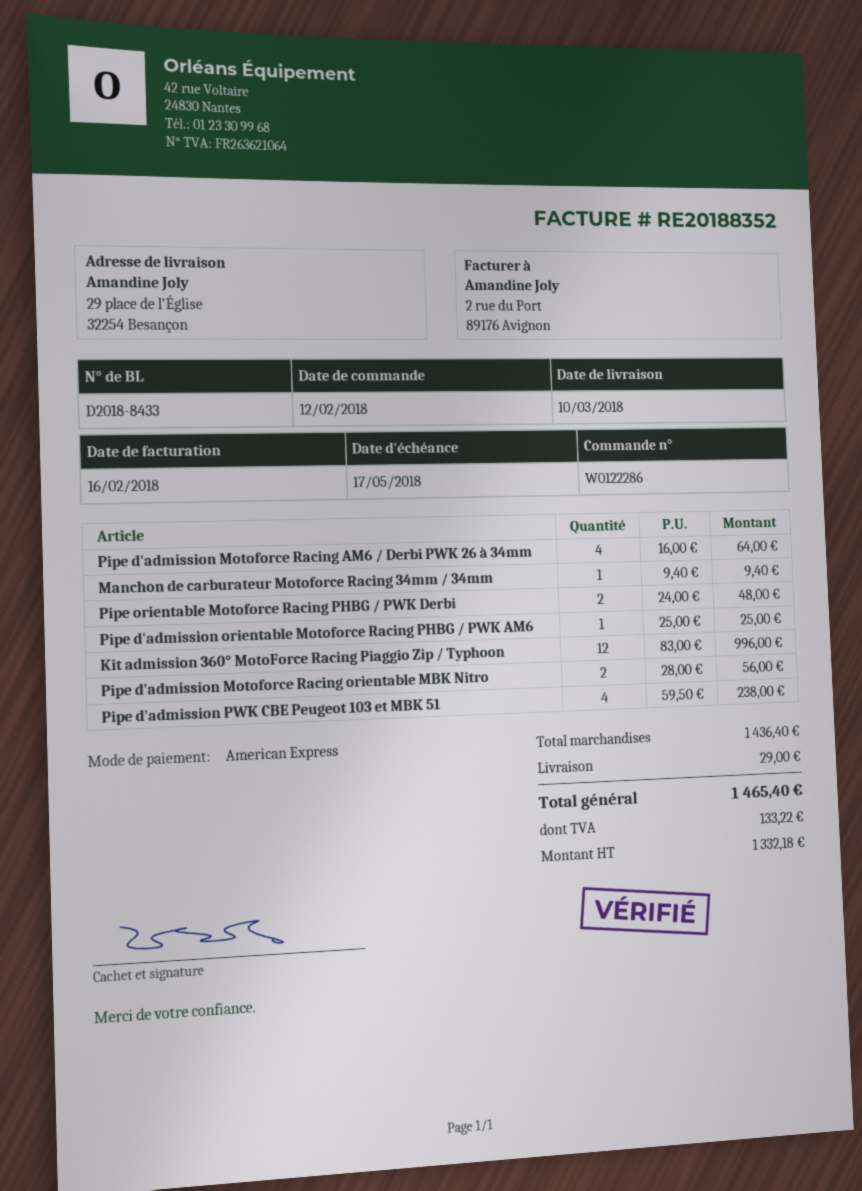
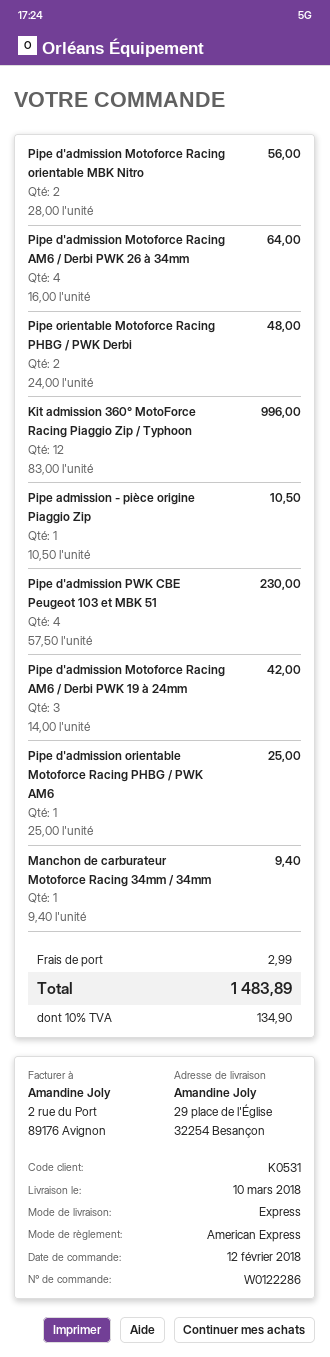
Pipe d'admission PWK CBE Peugeot 103 et MBK 51: 4 x 59.50 = 238.00 -> 4 x 57.50 = 230.00
Pipe admission - pièce origine Piaggio Zip: none -> 1 x 10.50 = 10.50
Pipe d'admission Motoforce Racing AM6 / Derbi PWK 19 à 24mm: none -> 3 x 14.00 = 42.00
shipping: 29.00 -> 2.99
tax: 133.22 -> 134.90
total: 1465.40 -> 1483.89

